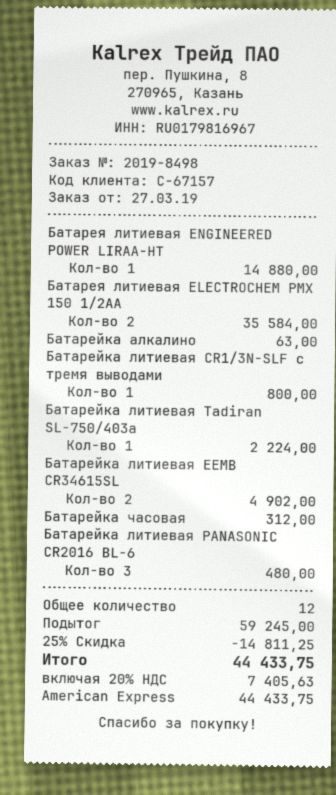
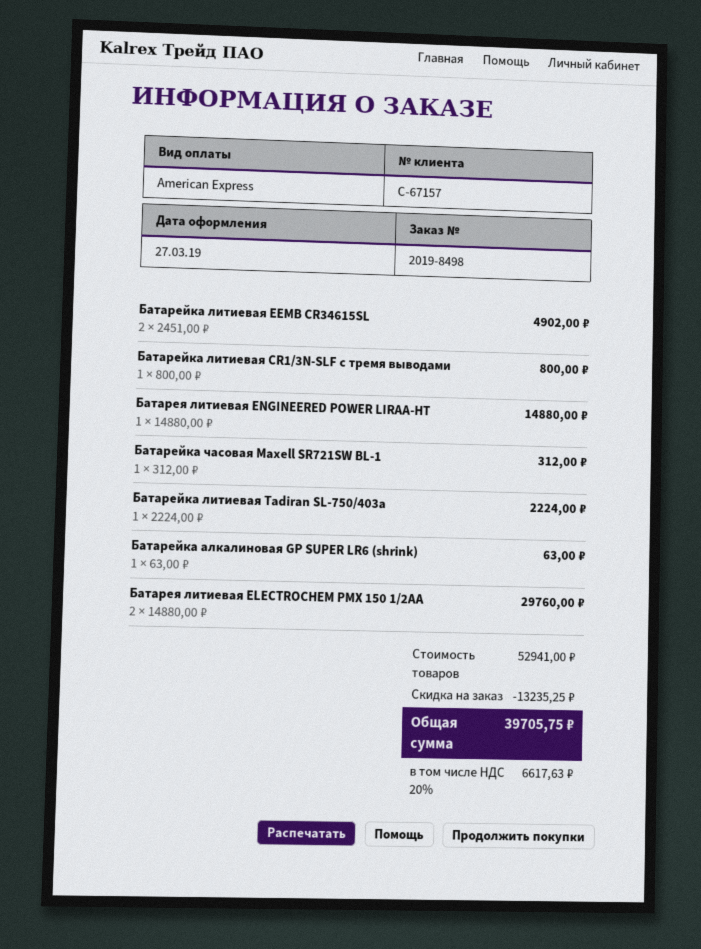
Батарея литиевая ELECTROCHEM PMX 150 1/2AA: 2 for 35584.00 -> 2 for 29760.00
Батарейка литиевая PANASONIC CR2016 BL-6: 3 for 480.00 -> none
subtotal: 59245.00 -> 52941.00
discount: 14811.25 -> 13235.25
tax: 20% = 7405.63 -> 20% = 6617.63
total: 44433.75 -> 39705.75

